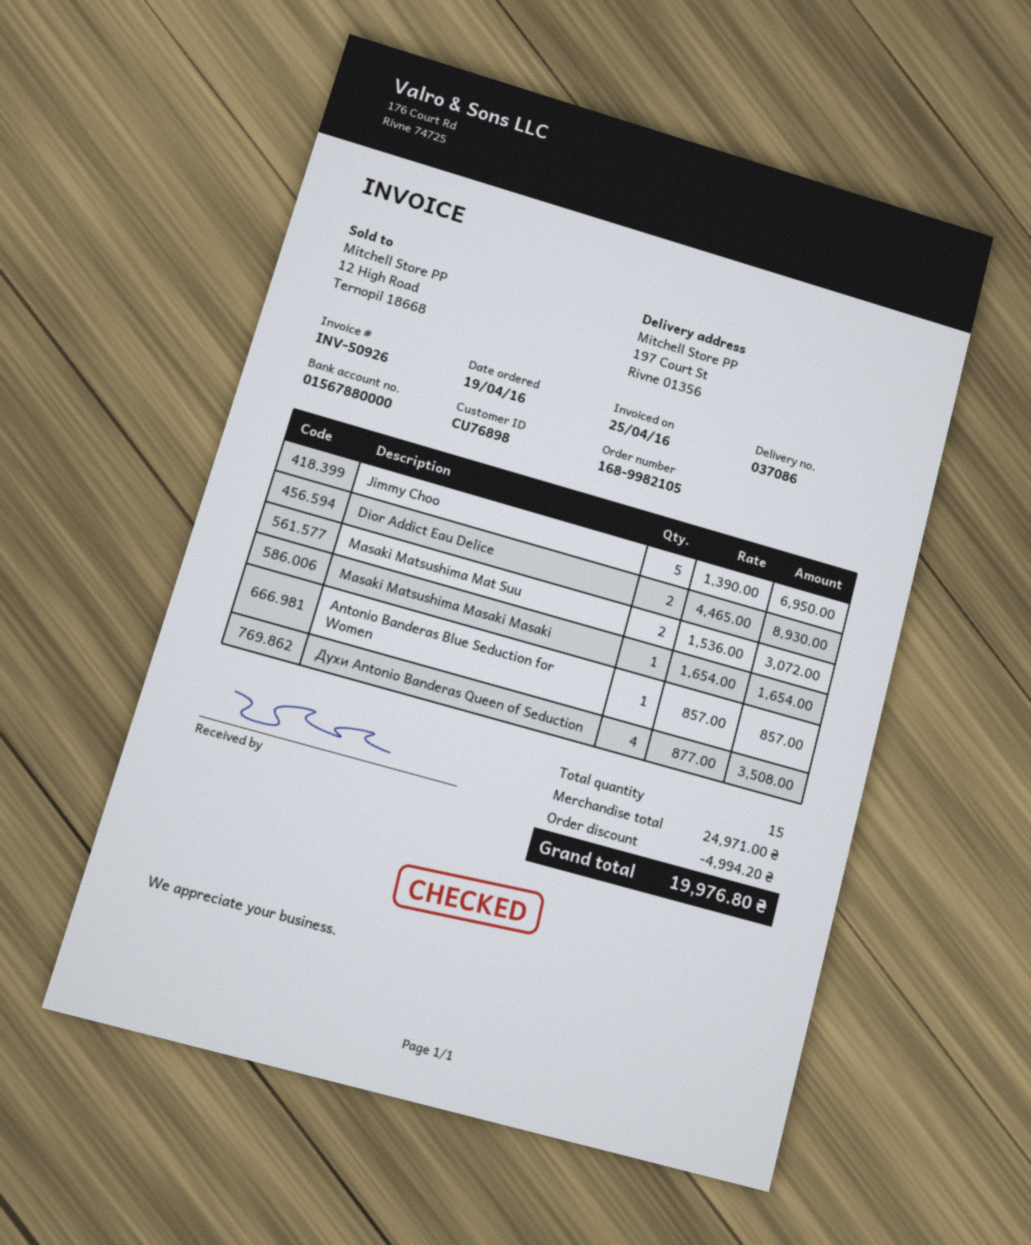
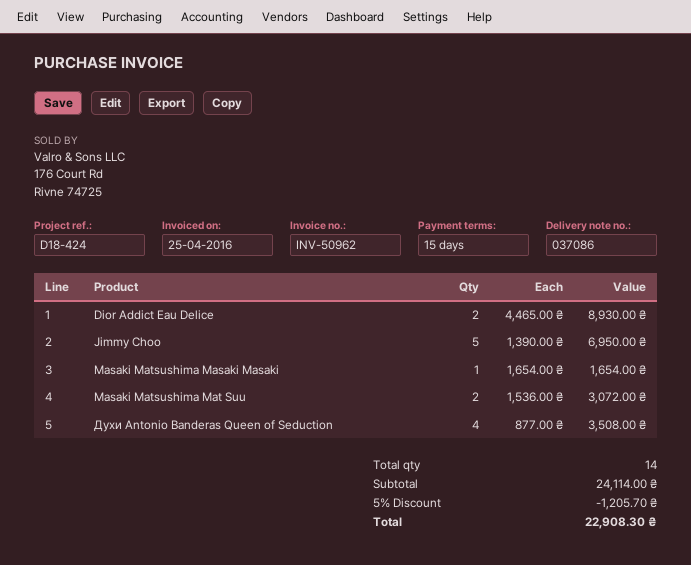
invoice number: INV-50926 -> INV-50962
Antonio Banderas Blue Seduction for Women: 1 x 857.00 = 857.00 -> none
total quantity: 15 -> 14
subtotal: 24971.00 -> 24114.00
discount: 4994.20 -> 1205.70
total: 19976.80 -> 22908.30

